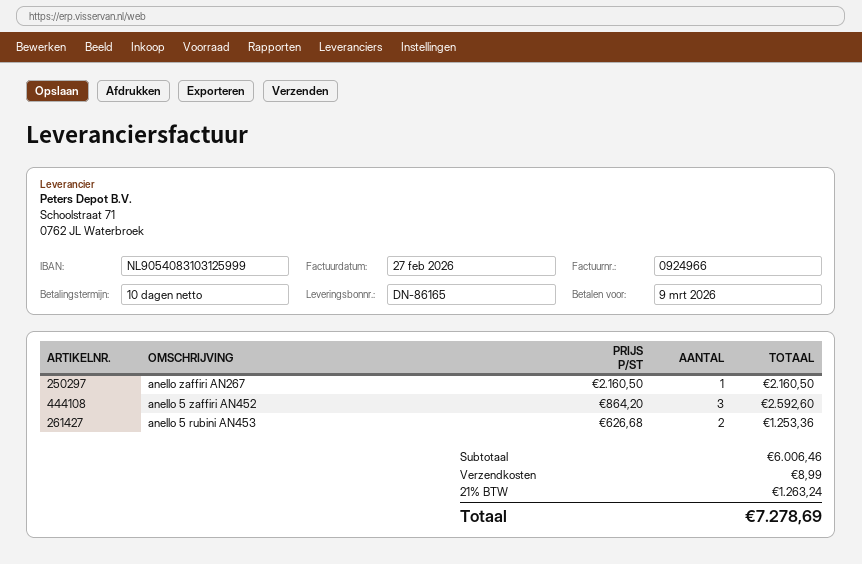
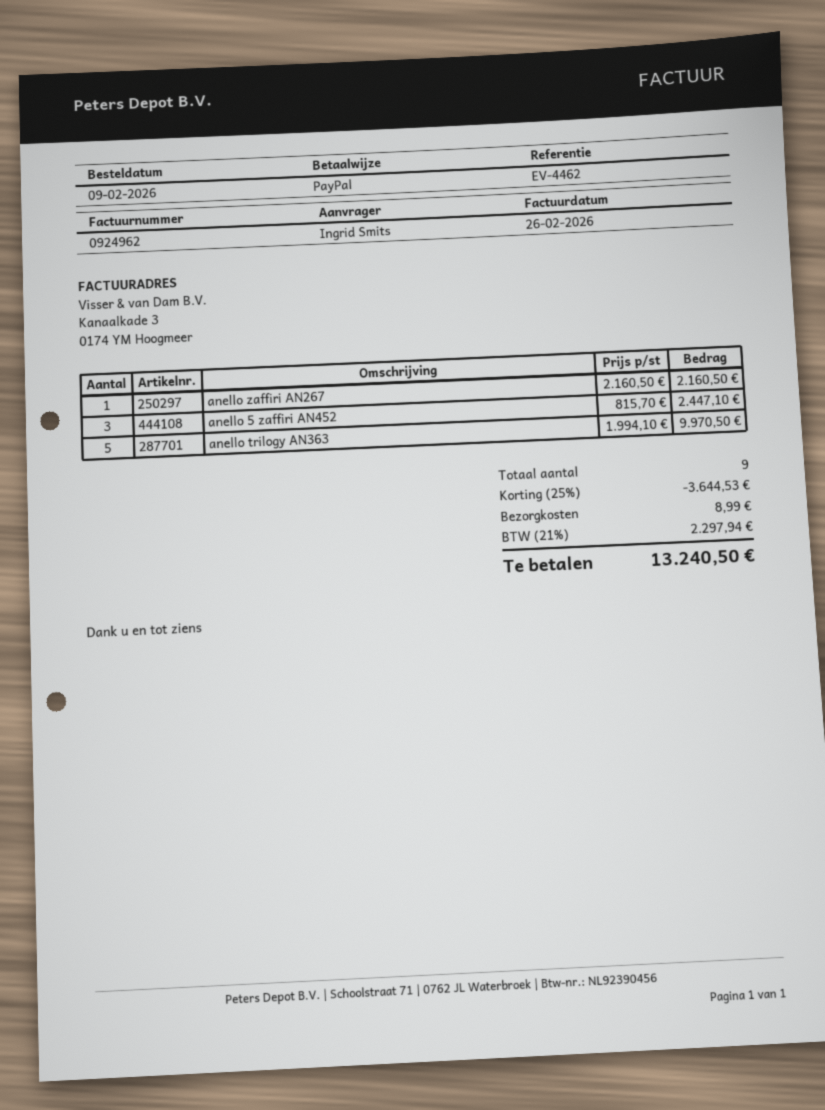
invoice number: 0924966 -> 0924962
invoice date: 2026-02-27 -> 2026-02-26
anello 5 zaffiri AN452: 3 x 864.20 = 2592.60 -> 3 x 815.70 = 2447.10
anello 5 rubini AN453: 2 x 626.68 = 1253.36 -> none
anello trilogy AN363: none -> 5 x 1994.10 = 9970.50
discount: none -> 25% = 3644.53
tax: 21% = 1263.24 -> 21% = 2297.94
total: 7278.69 -> 13240.50

